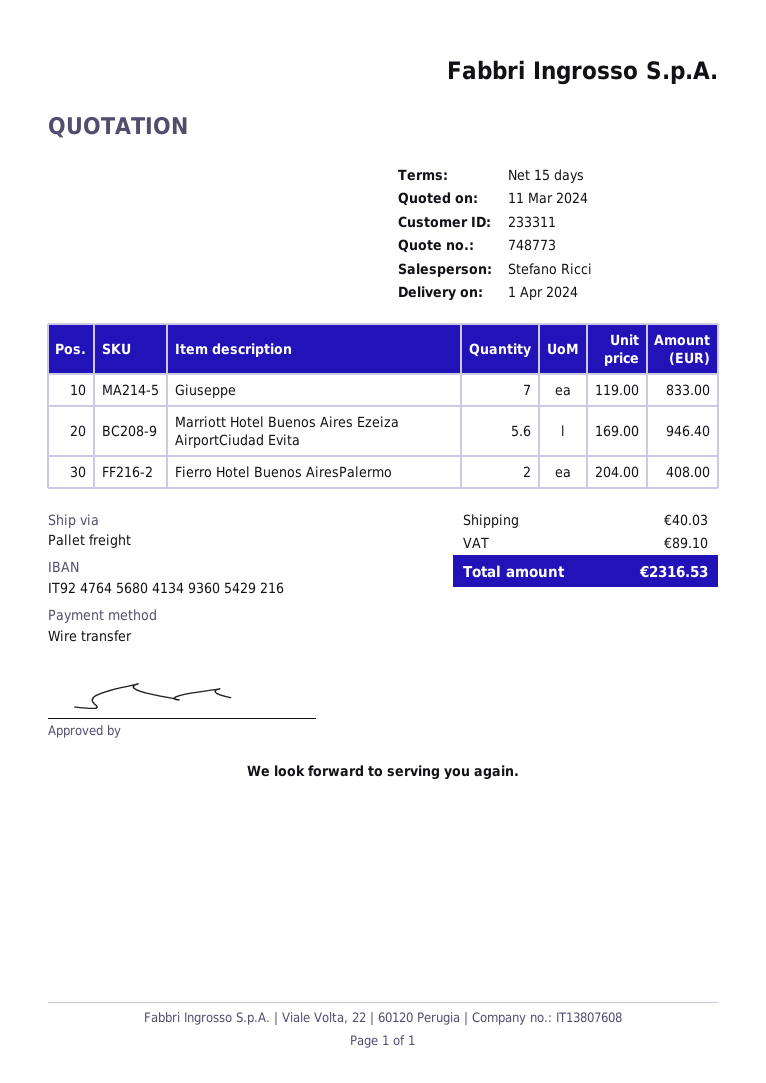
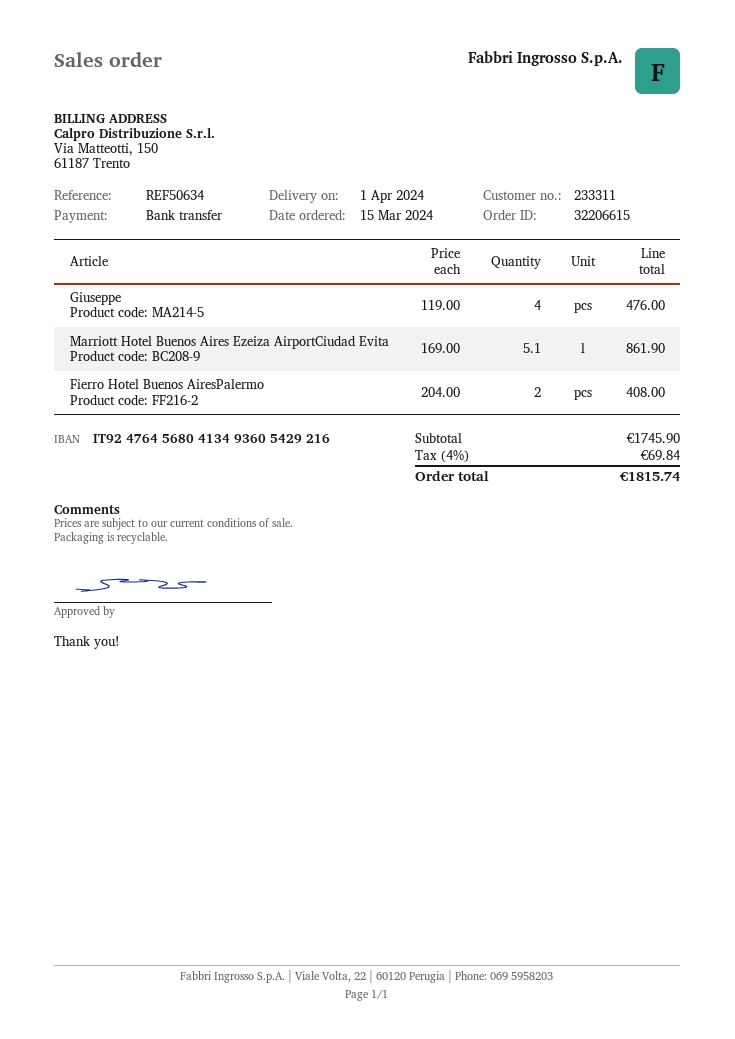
Giuseppe: 7 x 119.00 = 833.00 -> 4 x 119.00 = 476.00
Marriott Hotel Buenos Aires Ezeiza AirportCiudad Evita: 5.6 x 169.00 = 946.40 -> 5.1 x 169.00 = 861.90
shipping: 40.03 -> none
tax: 89.10 -> 69.84
total: 2316.53 -> 1815.74

